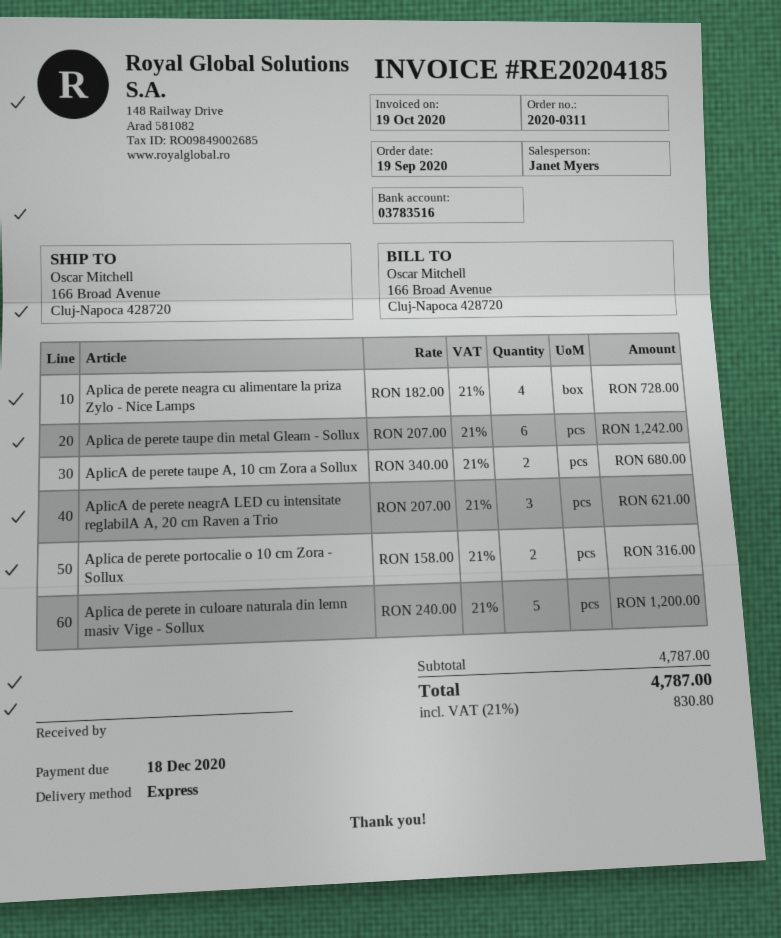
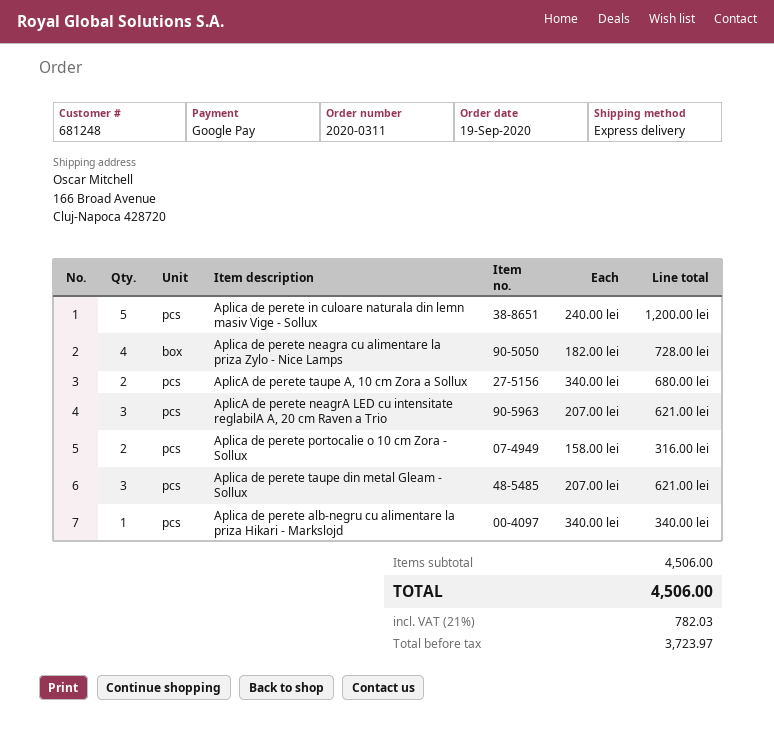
Aplica de perete taupe din metal Gleam - Sollux: 6 x 207.00 = 1242.00 -> 3 x 207.00 = 621.00
Aplica de perete alb-negru cu alimentare la priza Hikari - Markslojd: none -> 1 x 340.00 = 340.00
subtotal: 4787.00 -> 4506.00
tax: 21% = 830.80 -> 21% = 782.03
total: 4787.00 -> 4506.00

